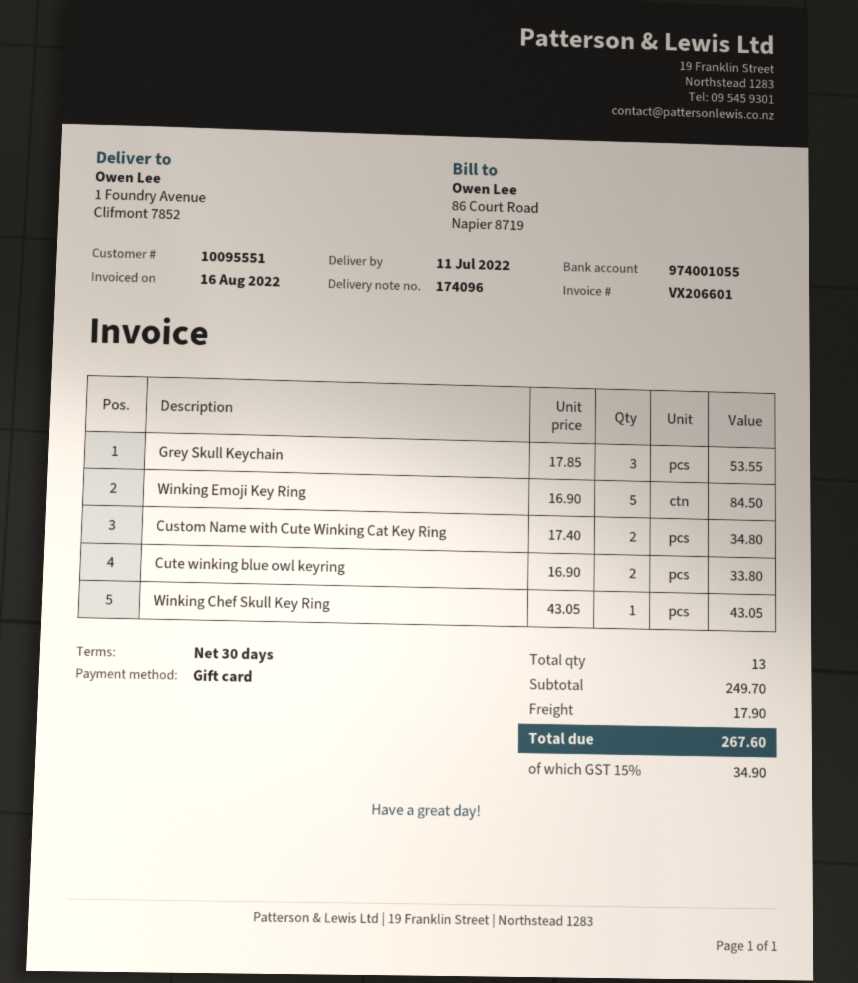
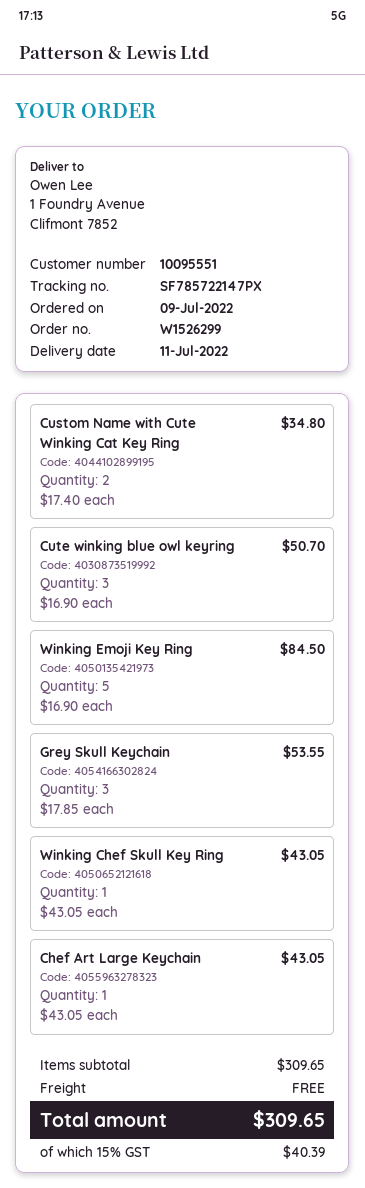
Cute winking blue owl keyring: 2 x 16.90 = 33.80 -> 3 x 16.90 = 50.70
Chef Art Large Keychain: none -> 1 x 43.05 = 43.05
subtotal: 249.70 -> 309.65
shipping: 17.90 -> 0.00
tax: 15% = 34.90 -> 15% = 40.39
total: 267.60 -> 309.65

